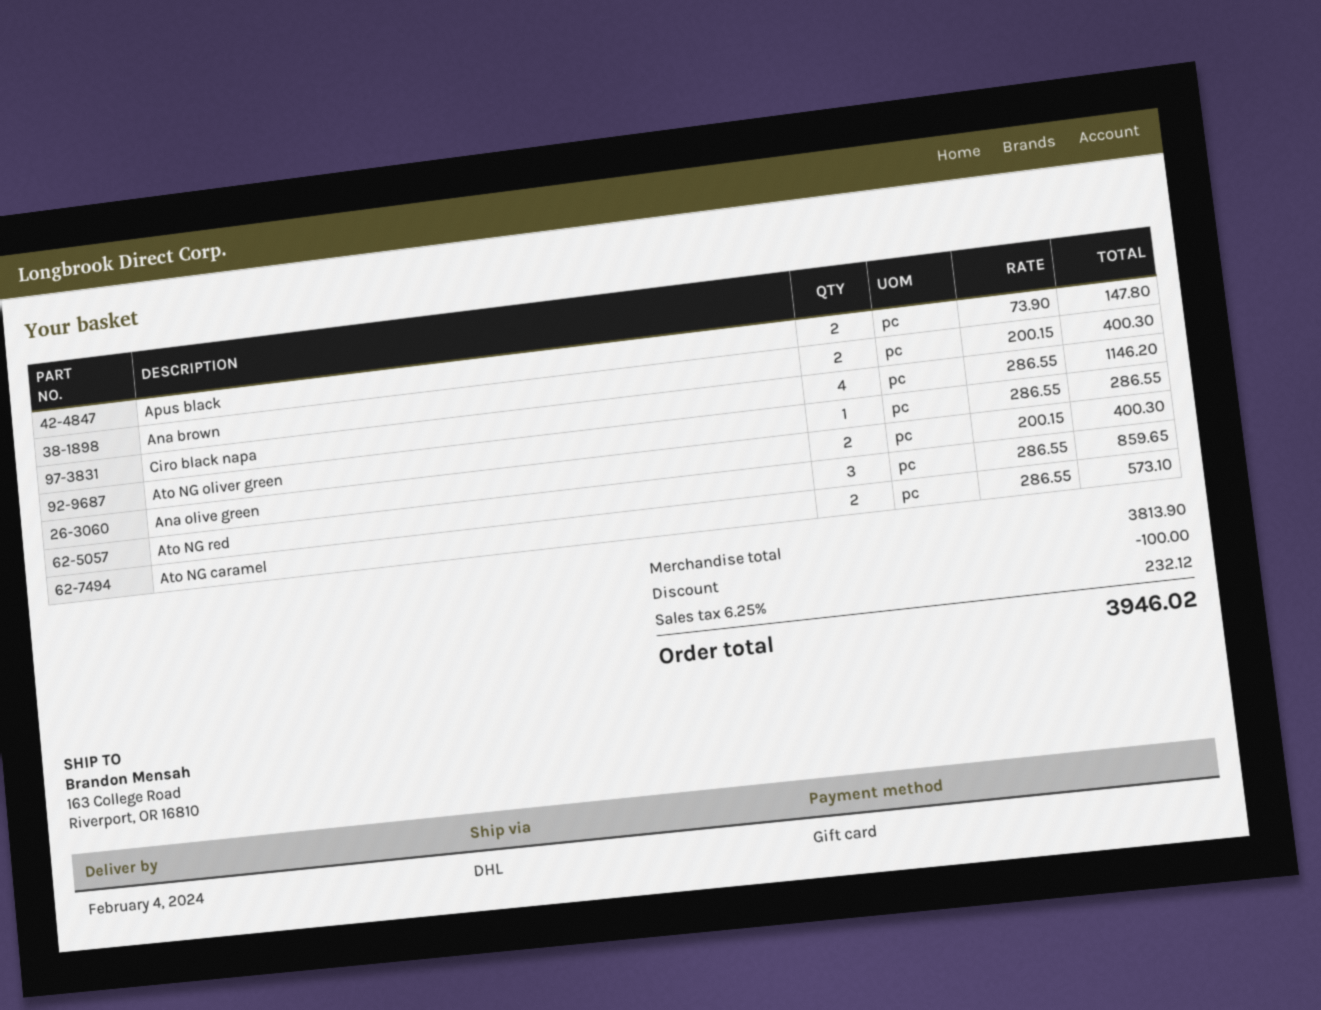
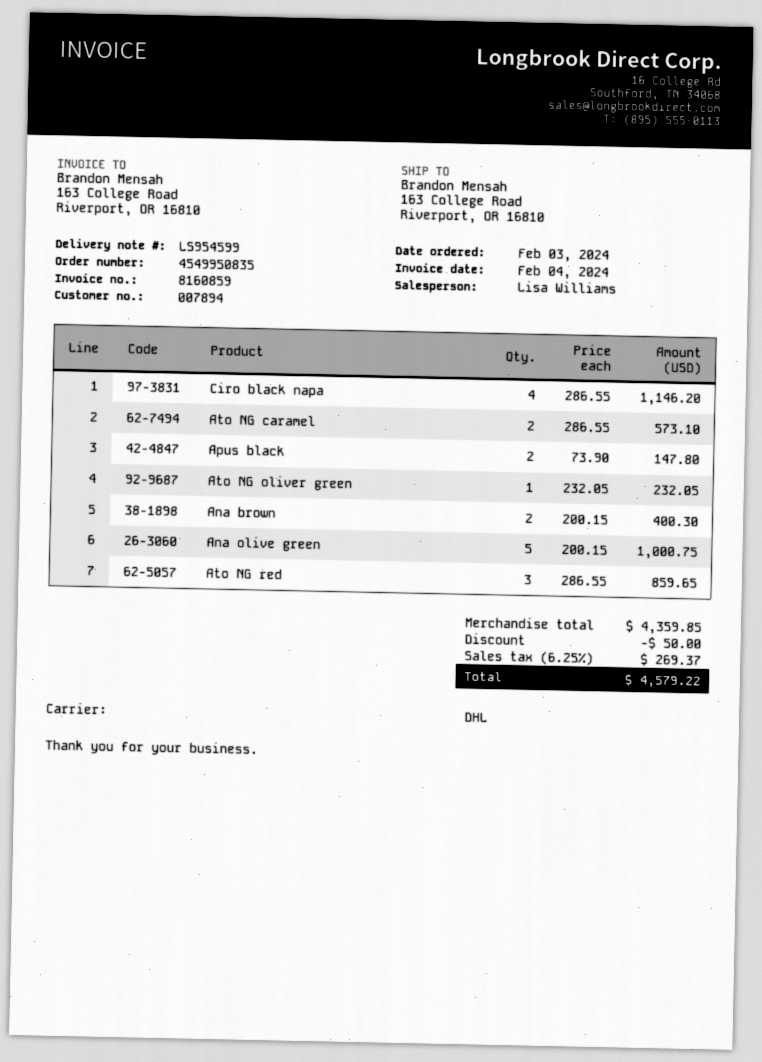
Ato NG oliver green: 1 x 286.55 = 286.55 -> 1 x 232.05 = 232.05
Ana olive green: 2 x 200.15 = 400.30 -> 5 x 200.15 = 1000.75
subtotal: 3813.90 -> 4359.85
discount: 100.00 -> 50.00
tax: 6.25% = 232.12 -> 6.25% = 269.37
total: 3946.02 -> 4579.22

